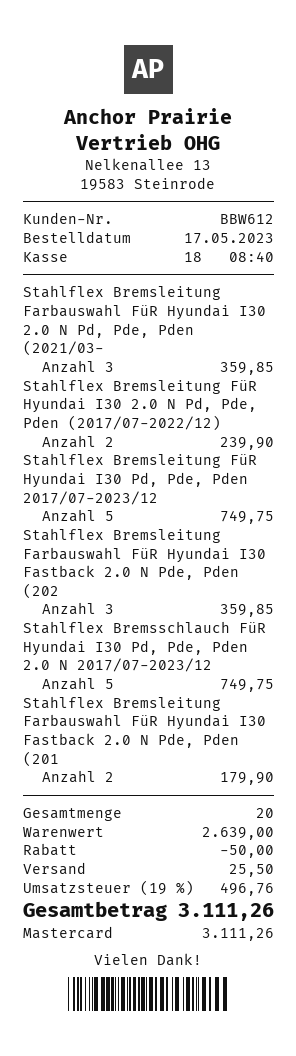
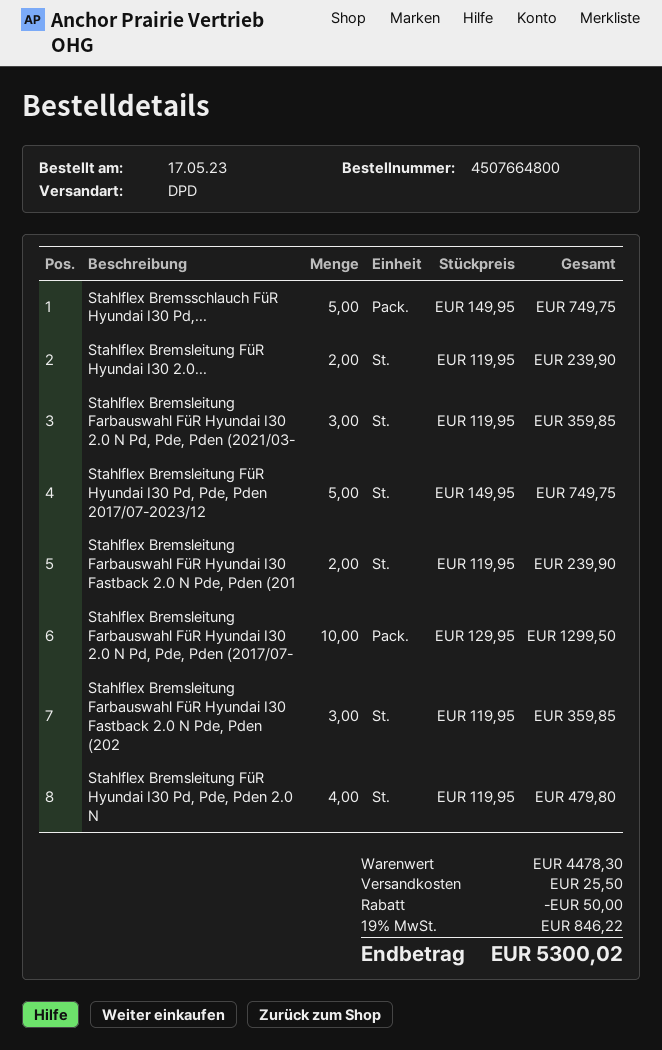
Stahlflex Bremsleitung Farbauswahl FüR Hyundai I30 Fastback 2.0 N Pde, Pden (201: 2 for 179.90 -> 2 for 239.90
Stahlflex Bremsleitung Farbauswahl FüR Hyundai I30 2.0 N Pd, Pde, Pden (2017/07-: none -> 10 for 1299.50
Stahlflex Bremsleitung FüR Hyundai I30 Pd, Pde, Pden 2.0 N: none -> 4 for 479.80
subtotal: 2639.00 -> 4478.30
tax: 19% = 496.76 -> 19% = 846.22
total: 3111.26 -> 5300.02

